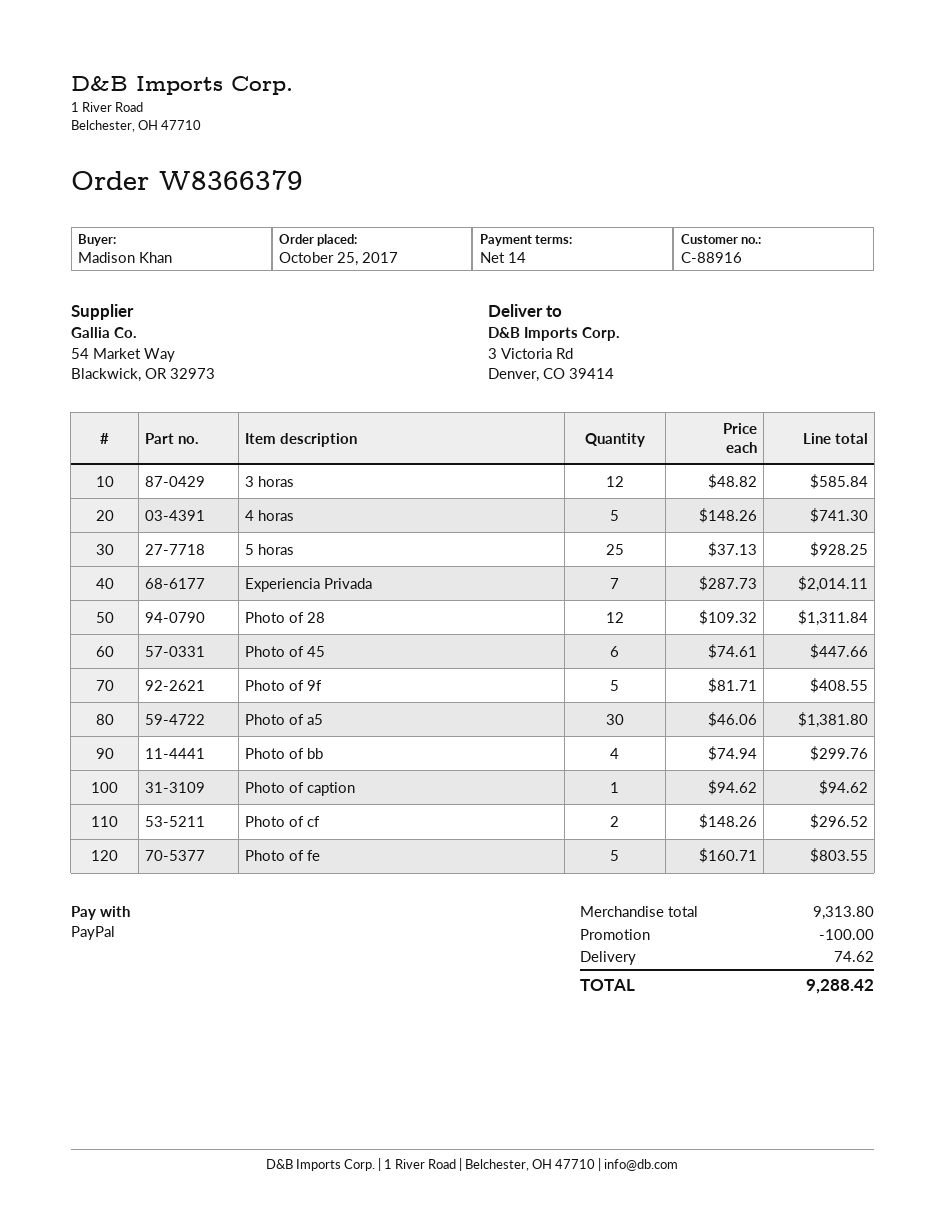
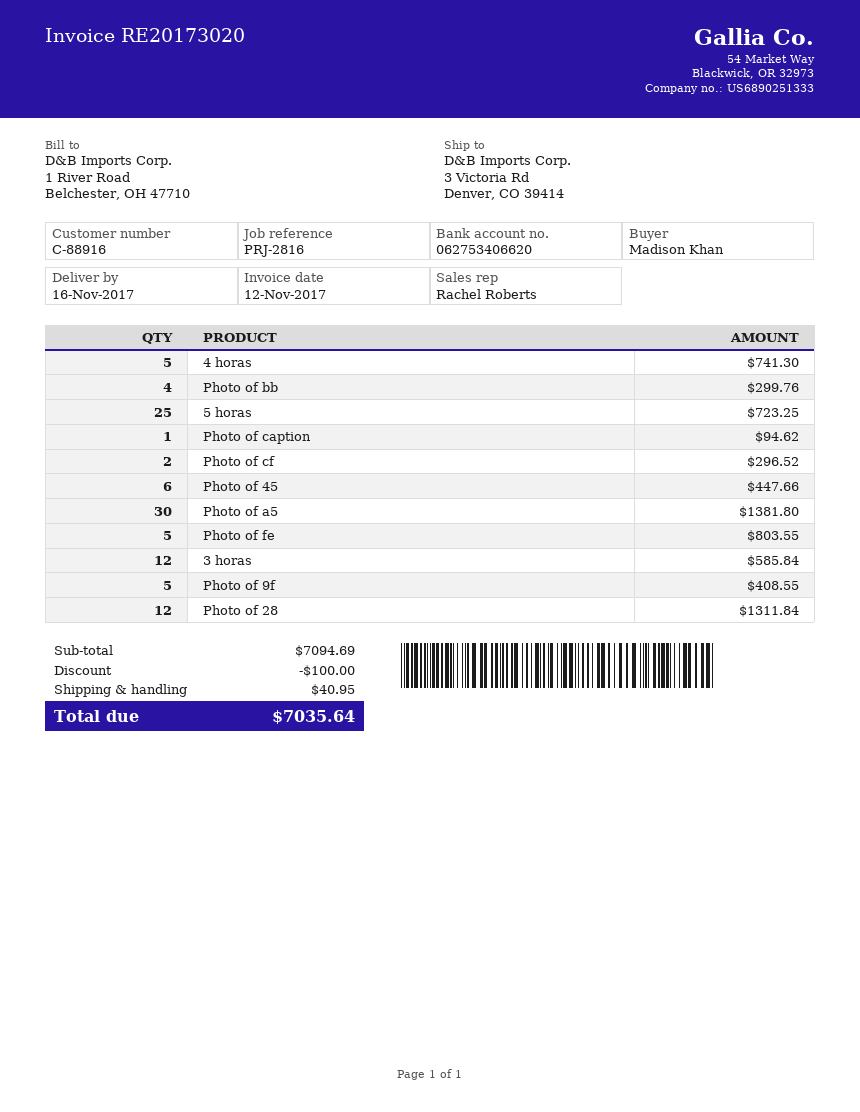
5 horas: 25 for 928.25 -> 25 for 723.25
Experiencia Privada: 7 for 2014.11 -> none
subtotal: 9313.80 -> 7094.69
shipping: 74.62 -> 40.95
total: 9288.42 -> 7035.64

